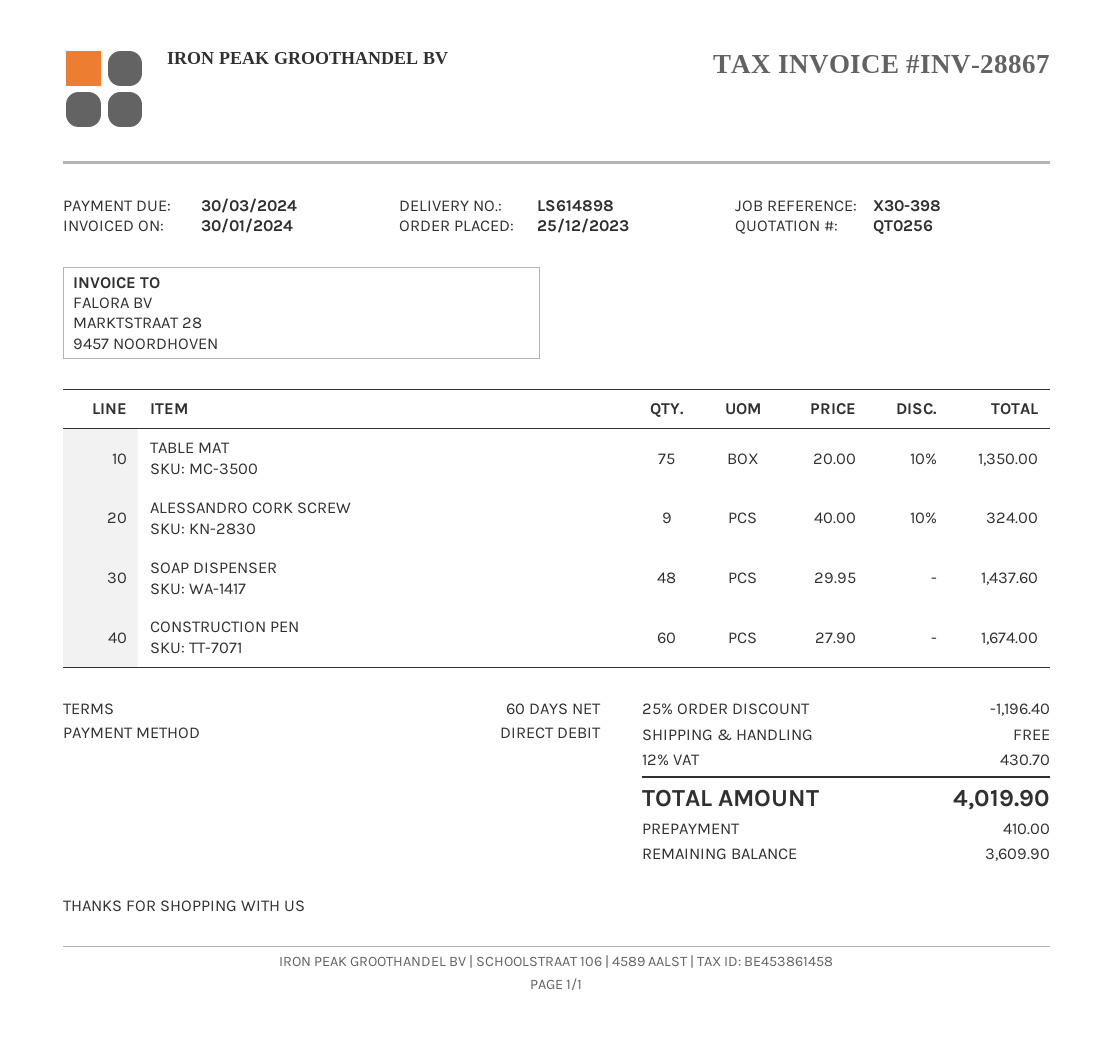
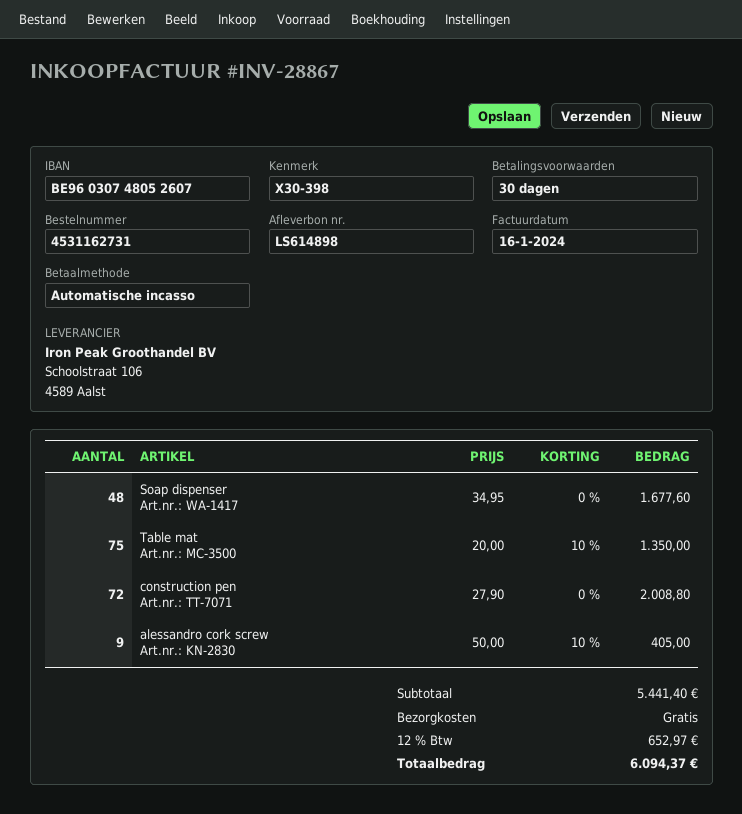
invoice date: 2024-01-30 -> 2024-01-16
payment terms: 60 days -> 30 days
ALESSANDRO CORK SCREW: 9 x 40.00 - 10% = 324.00 -> 9 x 50.00 - 10% = 405.00
SOAP DISPENSER: 48 x 29.95 = 1437.60 -> 48 x 34.95 = 1677.60
CONSTRUCTION PEN: 60 x 27.90 = 1674.00 -> 72 x 27.90 = 2008.80
discount: 25% = 1196.40 -> none
tax: 12% = 430.70 -> 12% = 652.97
total: 4019.90 -> 6094.37

